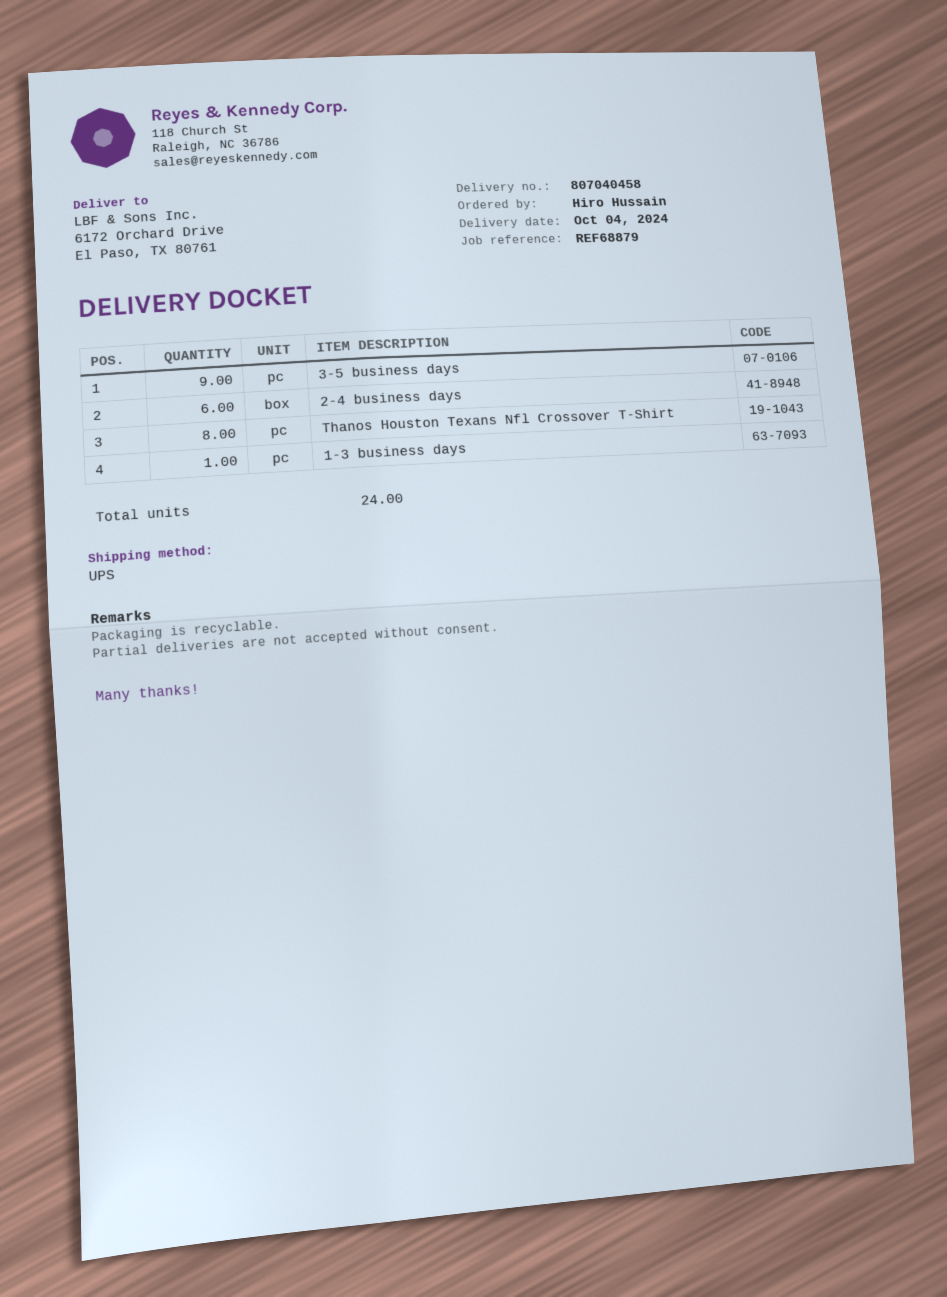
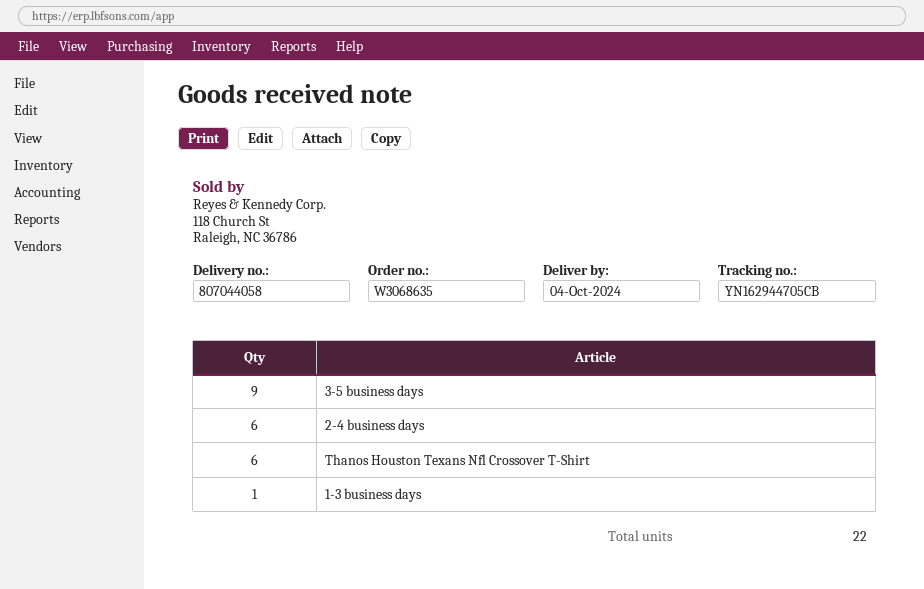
delivery note number: 807040458 -> 807044058
Thanos Houston Texans Nfl Crossover T-Shirt: 8 -> 6
total quantity: 24 -> 22

